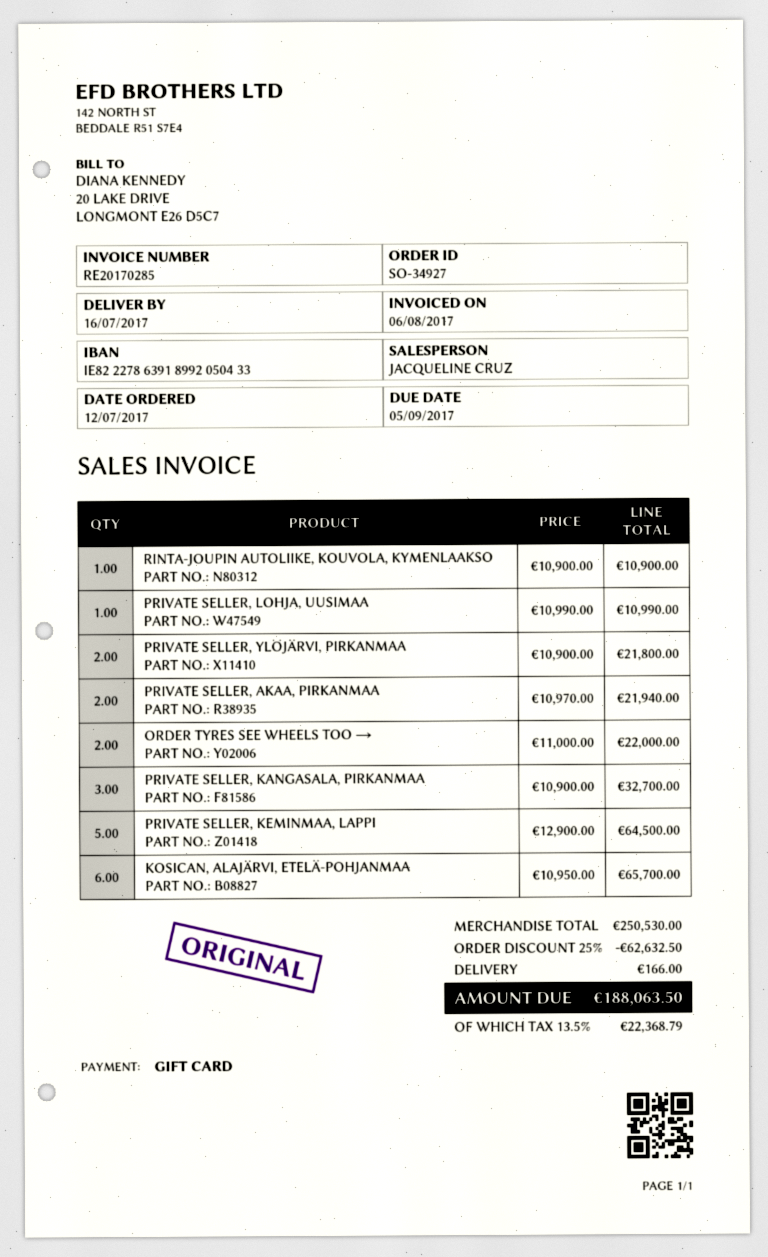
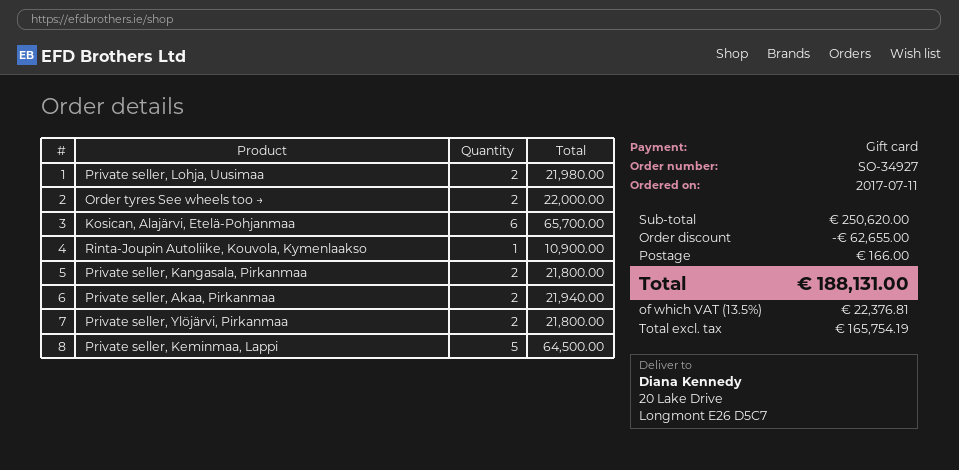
order date: 2017-07-12 -> 2017-07-11
PRIVATE SELLER, LOHJA, UUSIMAA: 1 for 10990.00 -> 2 for 21980.00
PRIVATE SELLER, KANGASALA, PIRKANMAA: 3 for 32700.00 -> 2 for 21800.00
subtotal: 250530.00 -> 250620.00
discount: 62632.50 -> 62655.00
tax: 13.5% = 22368.79 -> 13.5% = 22376.81
total: 188063.50 -> 188131.00

